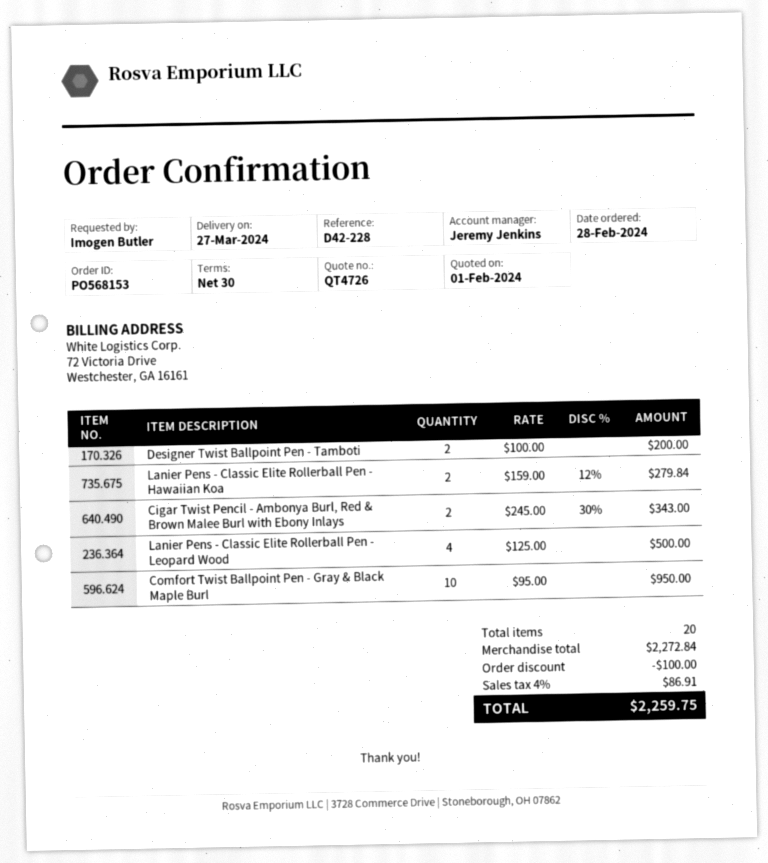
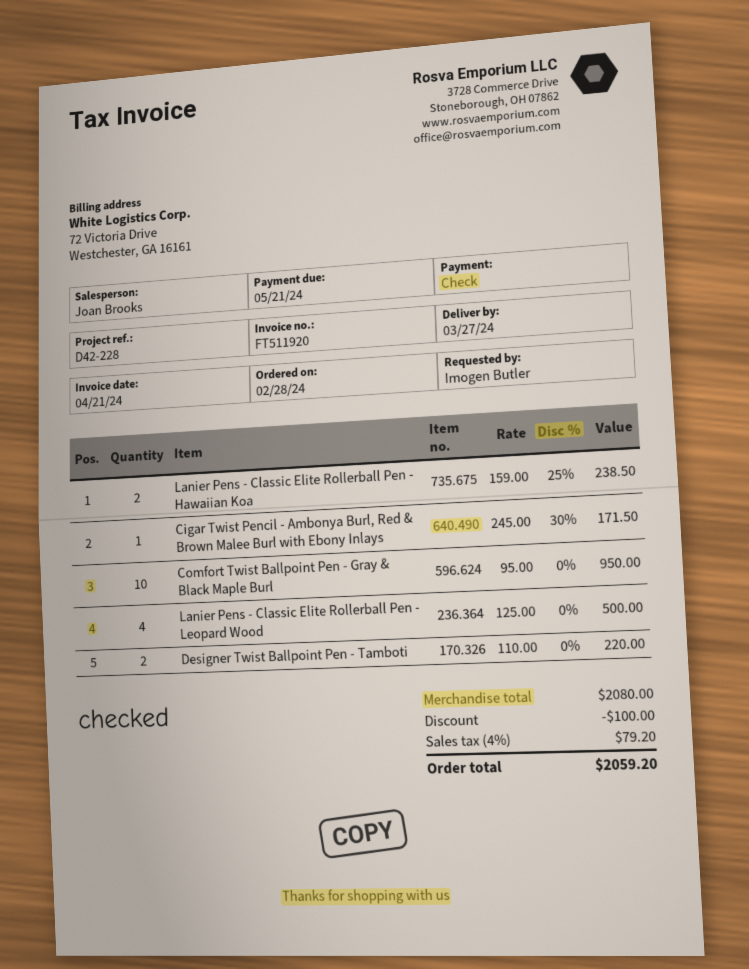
sales rep: Jeremy Jenkins -> Joan Brooks
Designer Twist Ballpoint Pen - Tamboti: 2 x 100.00 = 200.00 -> 2 x 110.00 = 220.00
Lanier Pens - Classic Elite Rollerball Pen - Hawaiian Koa: 2 x 159.00 - 12% = 279.84 -> 2 x 159.00 - 25% = 238.50
Cigar Twist Pencil - Ambonya Burl, Red & Brown Malee Burl with Ebony Inlays: 2 x 245.00 - 30% = 343.00 -> 1 x 245.00 - 30% = 171.50
subtotal: 2272.84 -> 2080.00
tax: 4% = 86.91 -> 4% = 79.20
total: 2259.75 -> 2059.20

